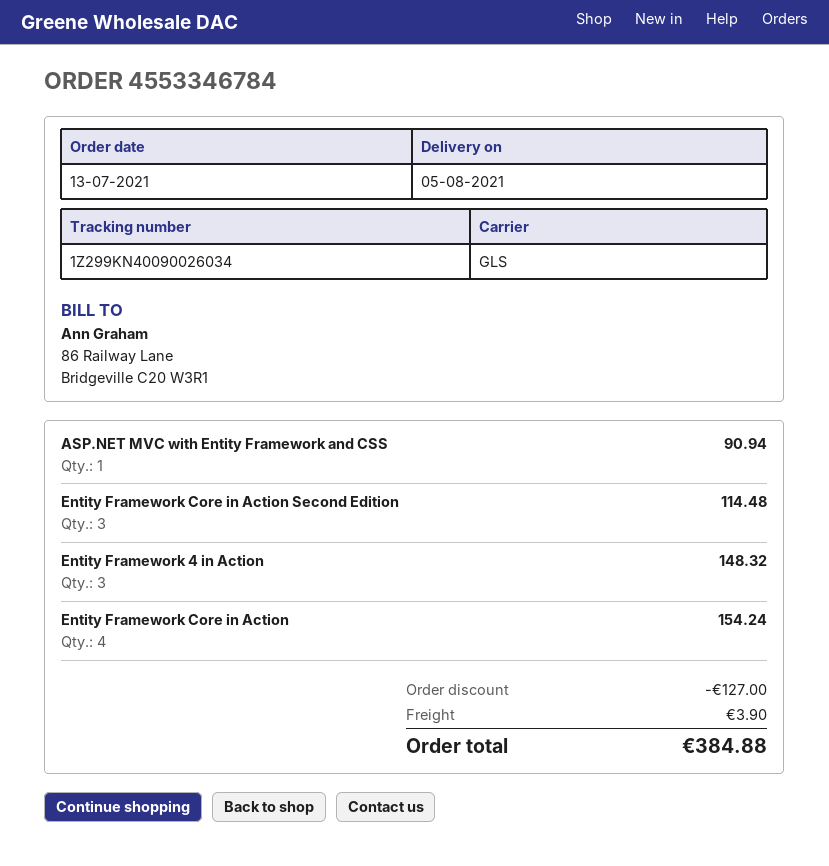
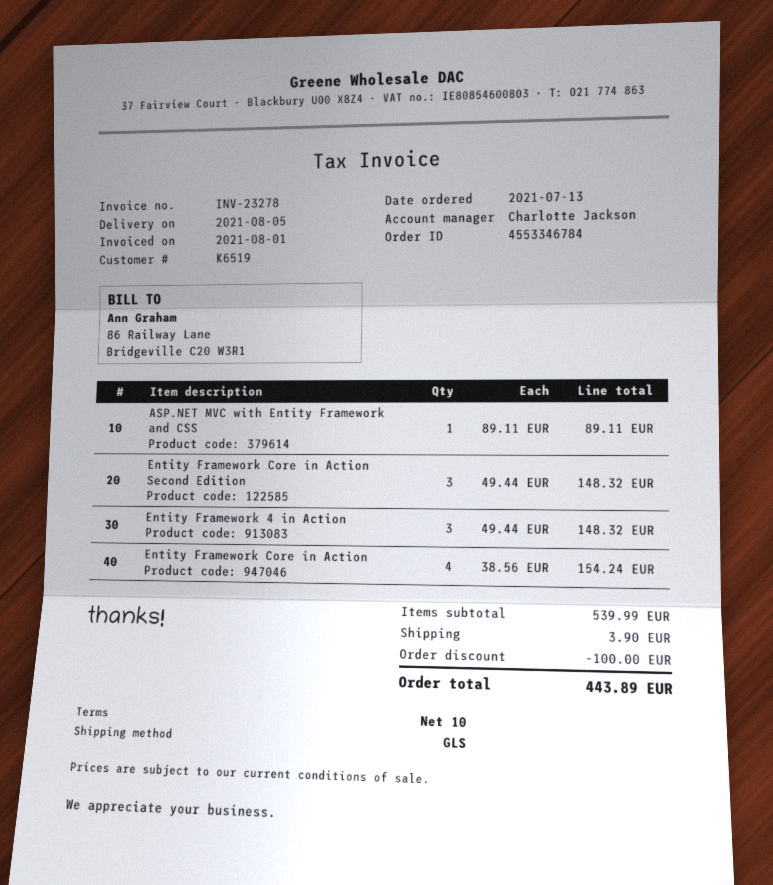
ASP.NET MVC with Entity Framework and CSS: 1 for 90.94 -> 1 for 89.11
Entity Framework Core in Action Second Edition: 3 for 114.48 -> 3 for 148.32
discount: 127.00 -> 100.00
total: 384.88 -> 443.89

